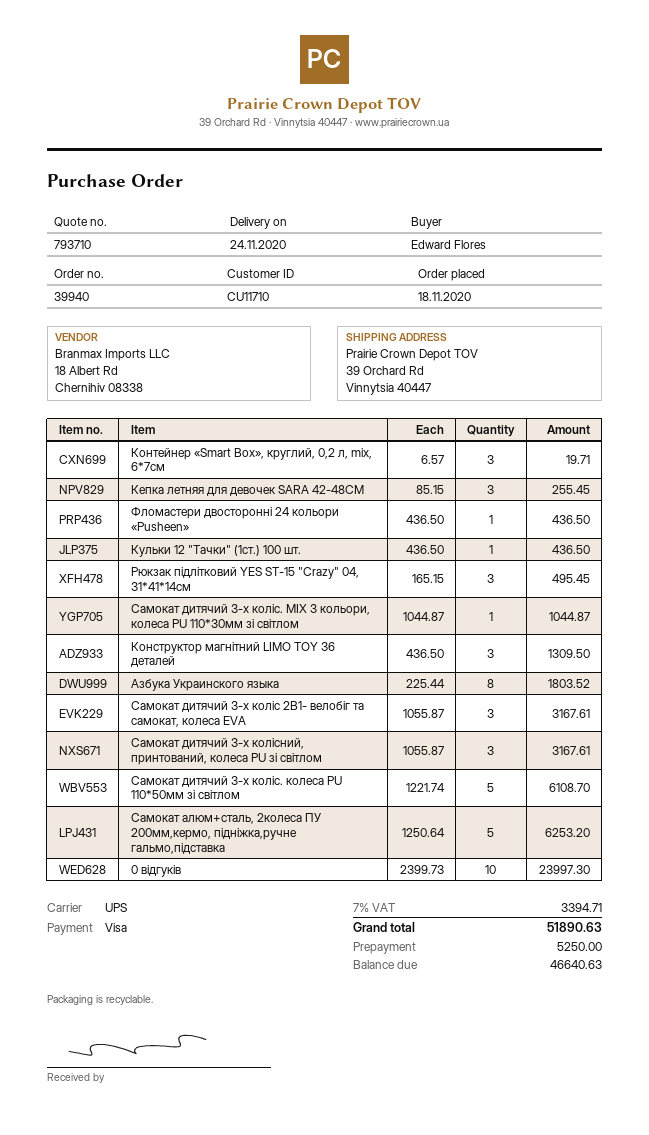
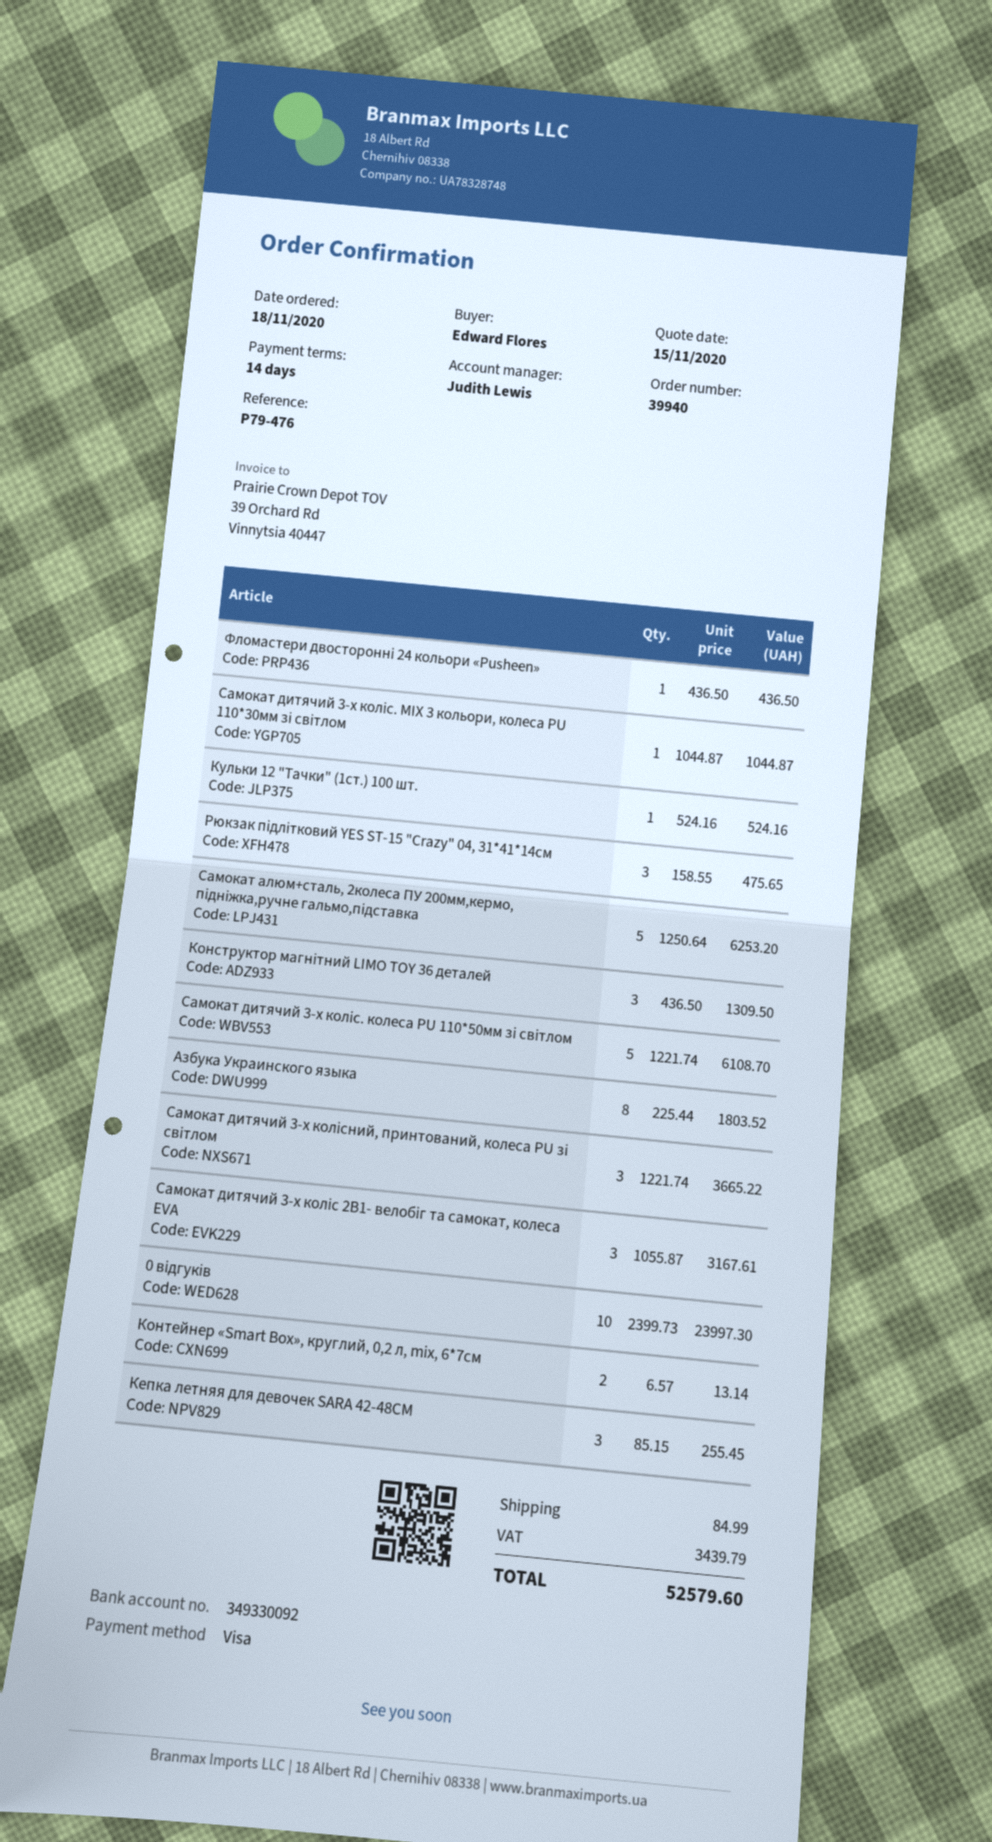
Контейнер «Smart Box», круглий, 0,2 л, mix, 6*7см: 3 x 6.57 = 19.71 -> 2 x 6.57 = 13.14
Кульки 12 "Тачки" (1ст.) 100 шт.: 1 x 436.50 = 436.50 -> 1 x 524.16 = 524.16
Рюкзак підлітковий YES ST-15 "Crazy" 04, 31*41*14см: 3 x 165.15 = 495.45 -> 3 x 158.55 = 475.65
Самокат дитячий 3-х колісний, принтований, колеса PU зі світлом: 3 x 1055.87 = 3167.61 -> 3 x 1221.74 = 3665.22
shipping: none -> 84.99
tax: 3394.71 -> 3439.79
total: 51890.63 -> 52579.60

